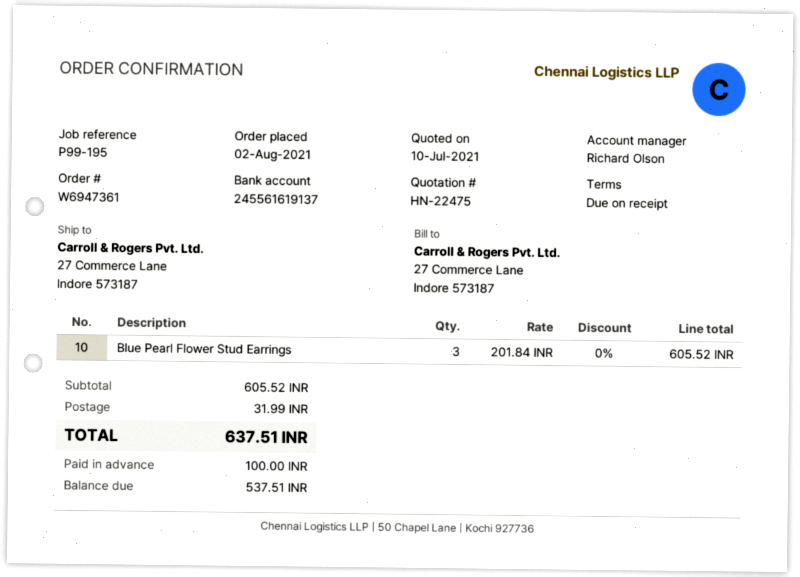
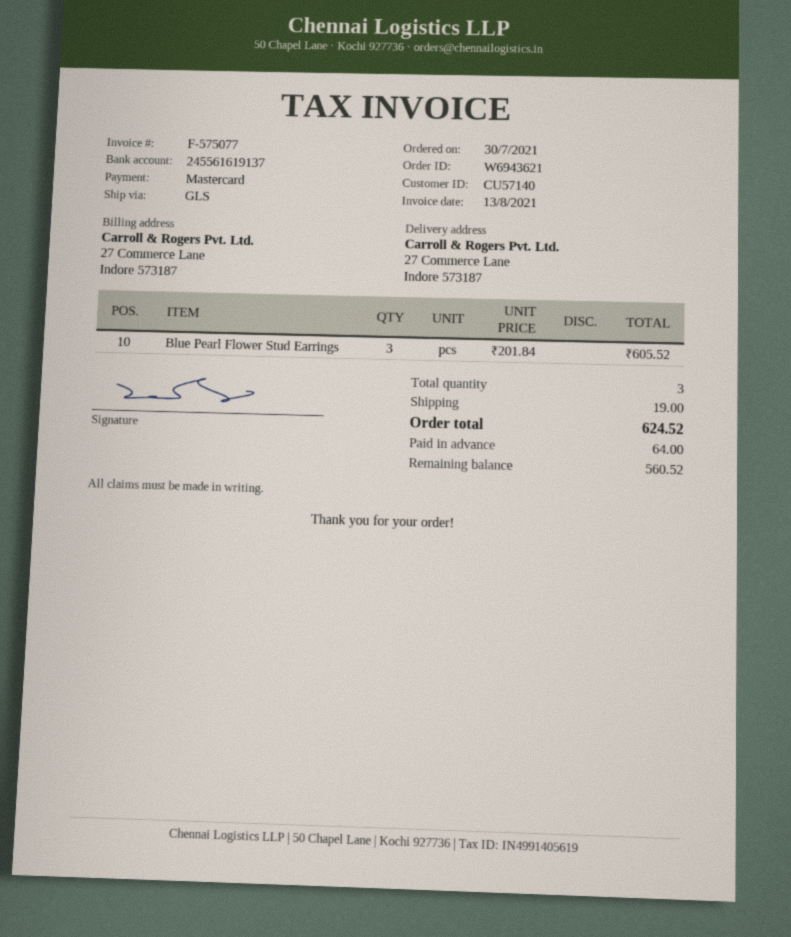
order number: W6947361 -> W6943621
order date: 2021-08-02 -> 2021-07-30
shipping: 31.99 -> 19.00
total: 637.51 -> 624.52
deposit: 100.00 -> 64.00
balance: 537.51 -> 560.52

